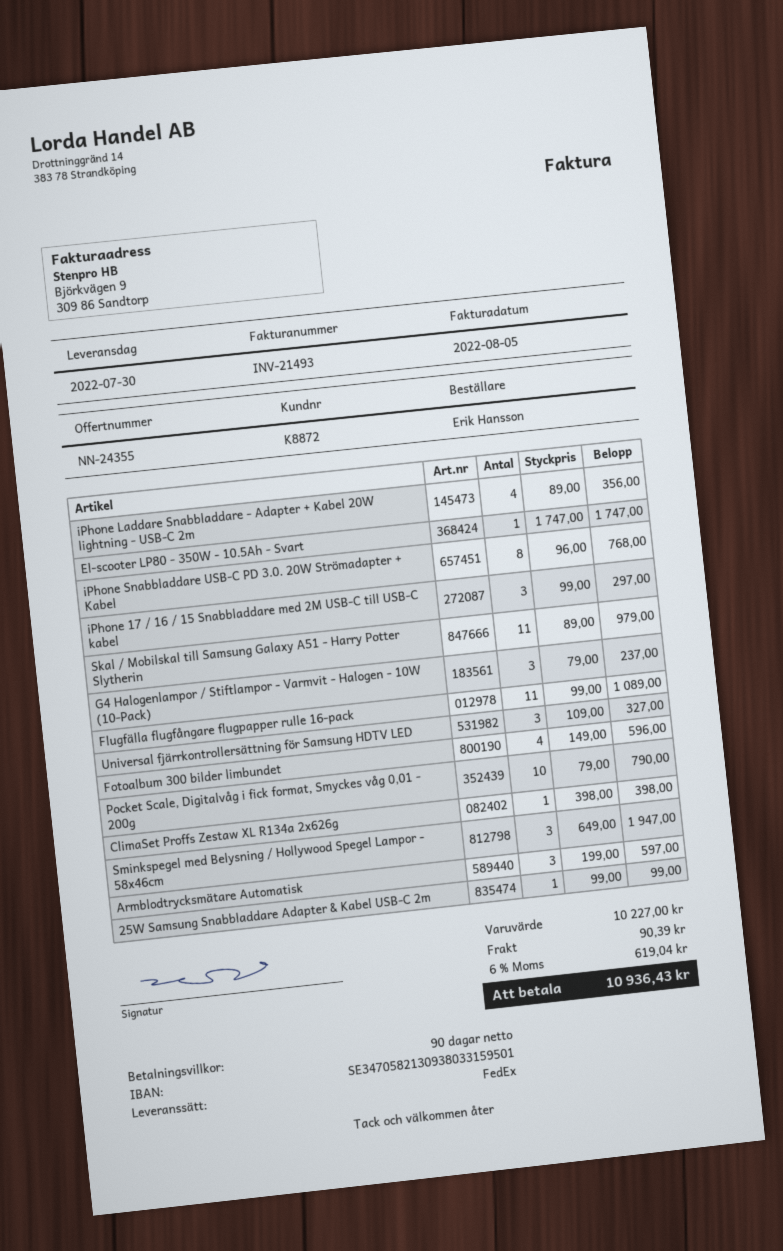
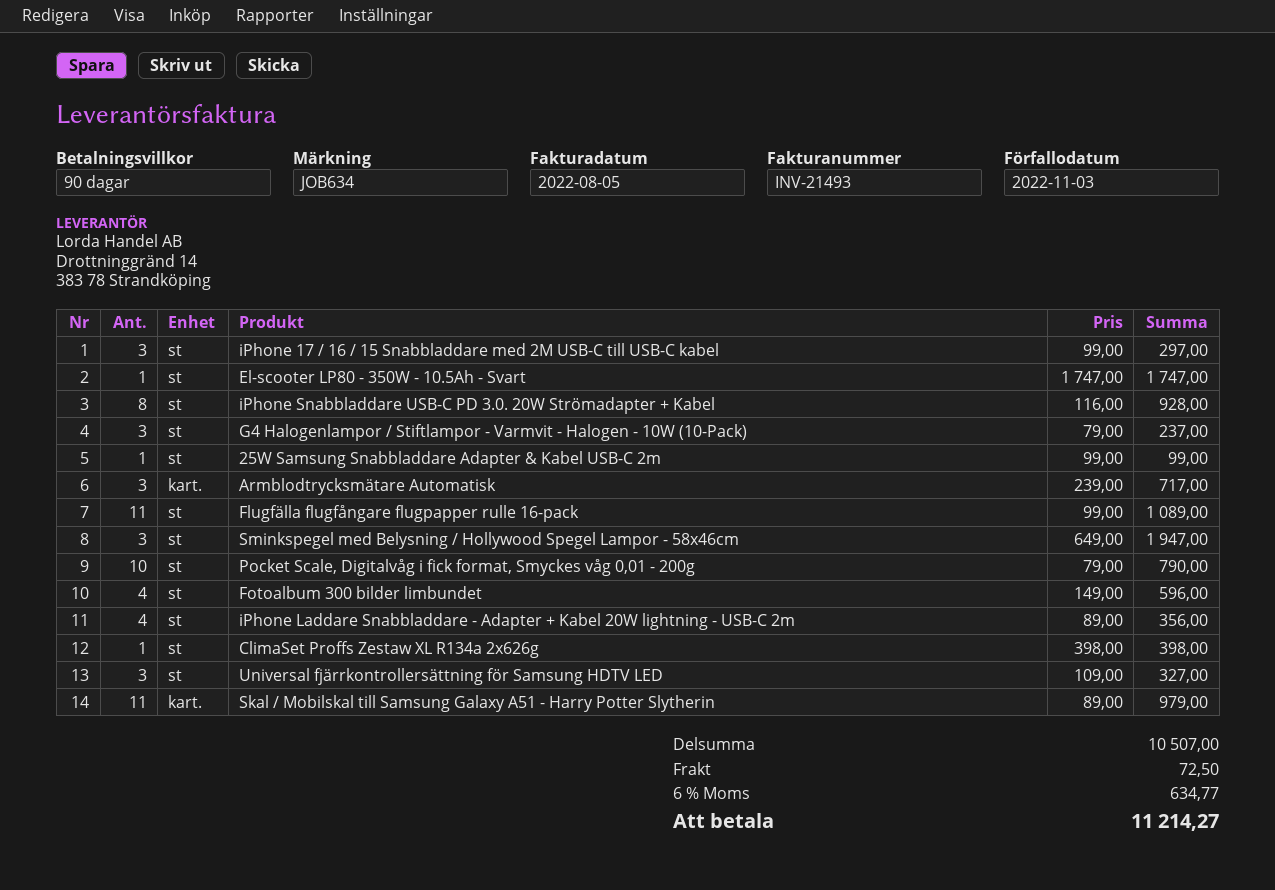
iPhone Snabbladdare USB-C PD 3.0. 20W Strömadapter + Kabel: 8 x 96.00 = 768.00 -> 8 x 116.00 = 928.00
Armblodtrycksmätare Automatisk: 3 x 199.00 = 597.00 -> 3 x 239.00 = 717.00
subtotal: 10227.00 -> 10507.00
shipping: 90.39 -> 72.50
tax: 6% = 619.04 -> 6% = 634.77
total: 10936.43 -> 11214.27

